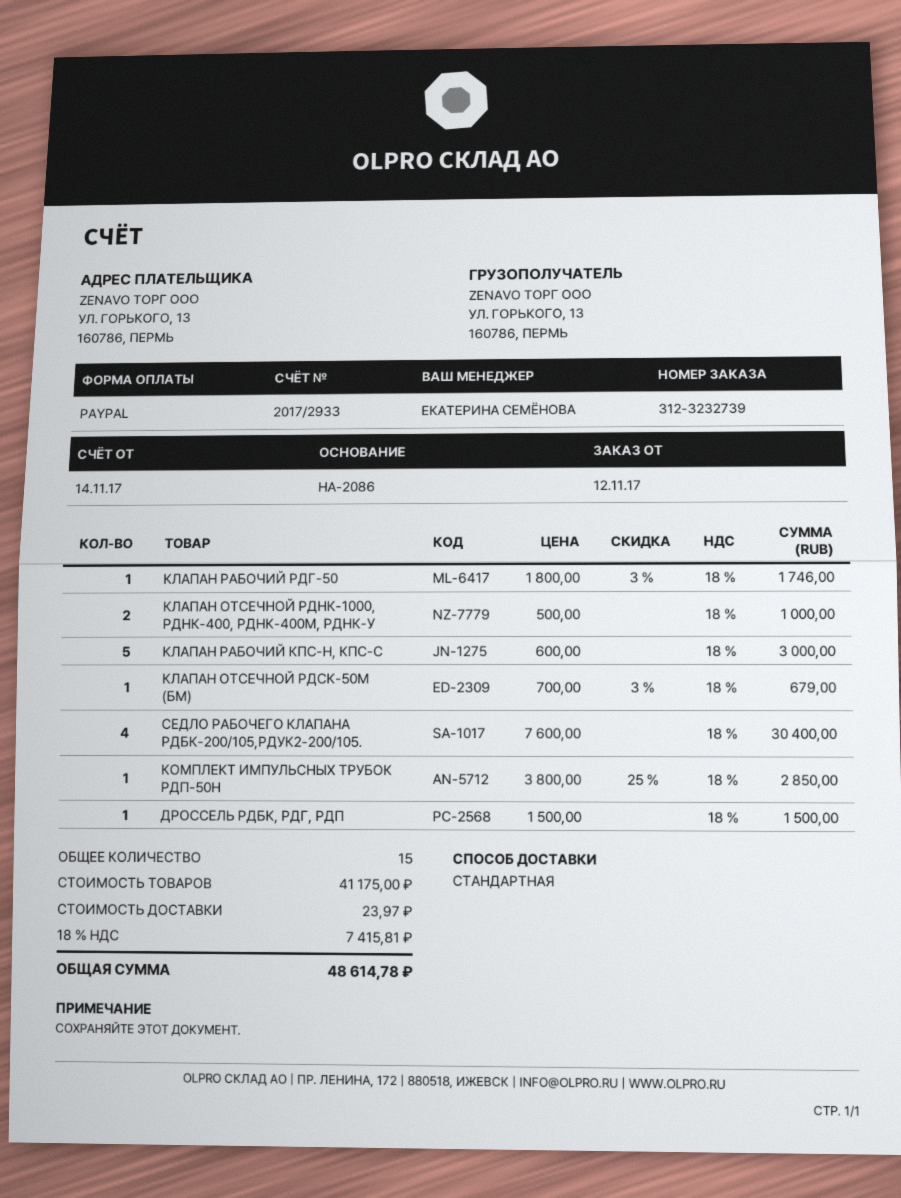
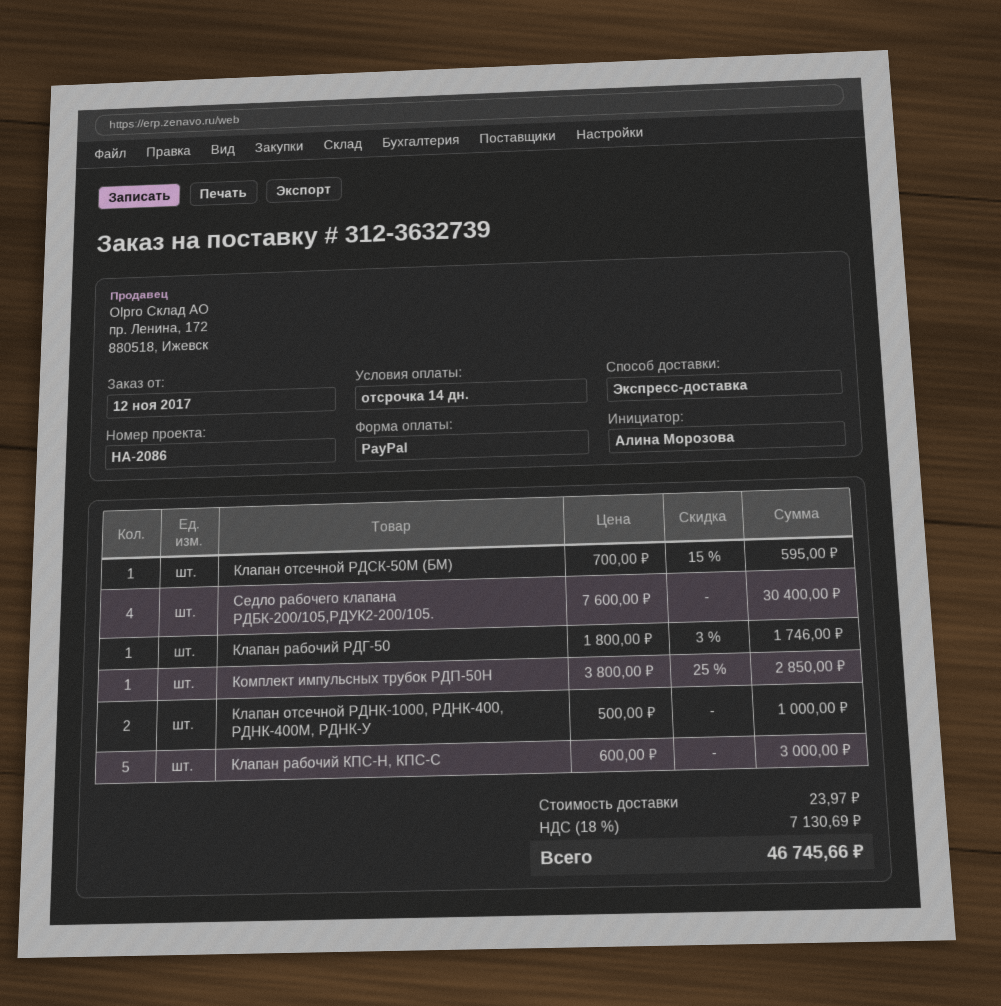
order number: 312-3232739 -> 312-3632739
shipping method: standard -> express
КЛАПАН ОТСЕЧНОЙ РДСК-50М (БМ): 1 x 700.00 - 3% = 679.00 -> 1 x 700.00 - 15% = 595.00
ДРОССЕЛЬ РДБК, РДГ, РДП: 1 x 1500.00 = 1500.00 -> none
tax: 18% = 7415.81 -> 18% = 7130.69
total: 48614.78 -> 46745.66

